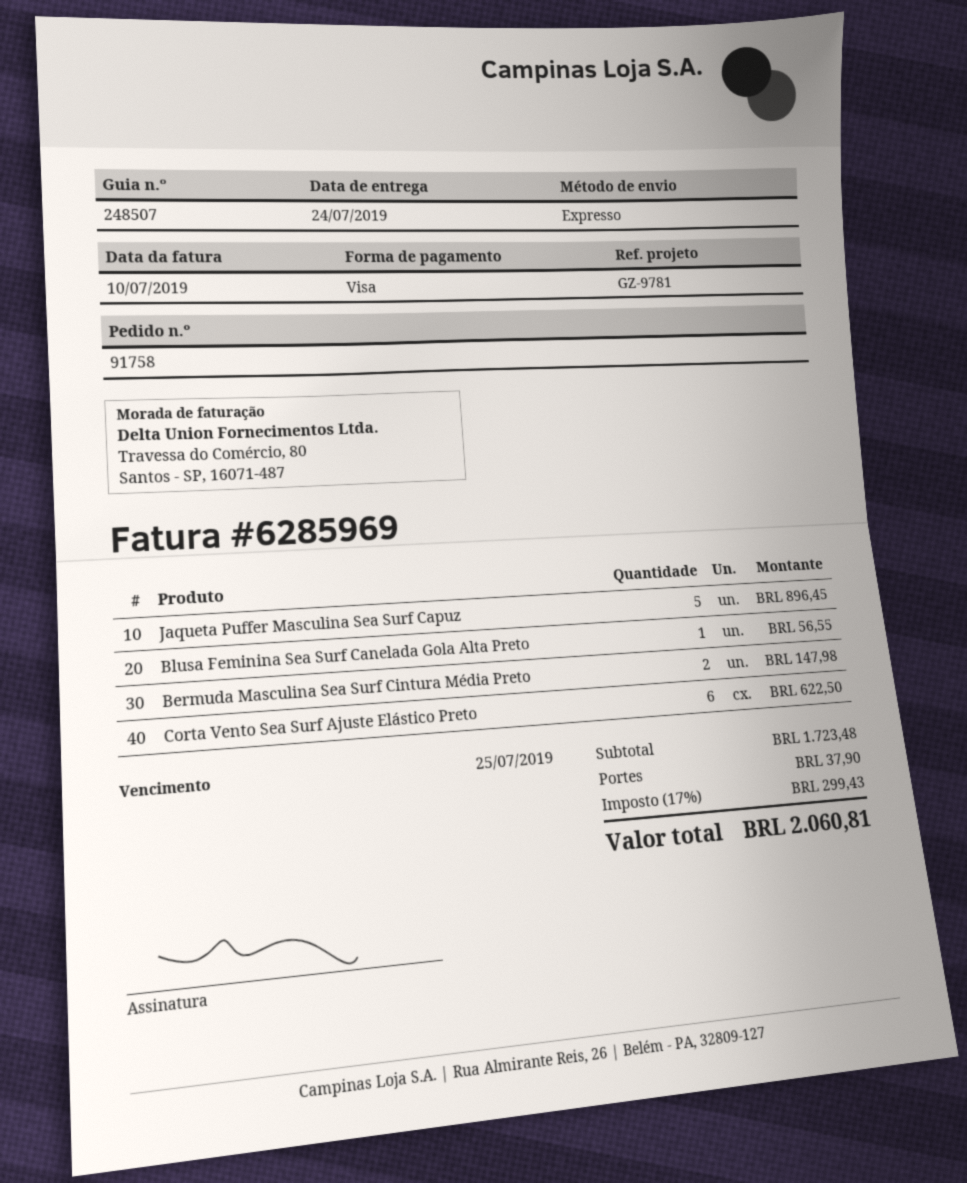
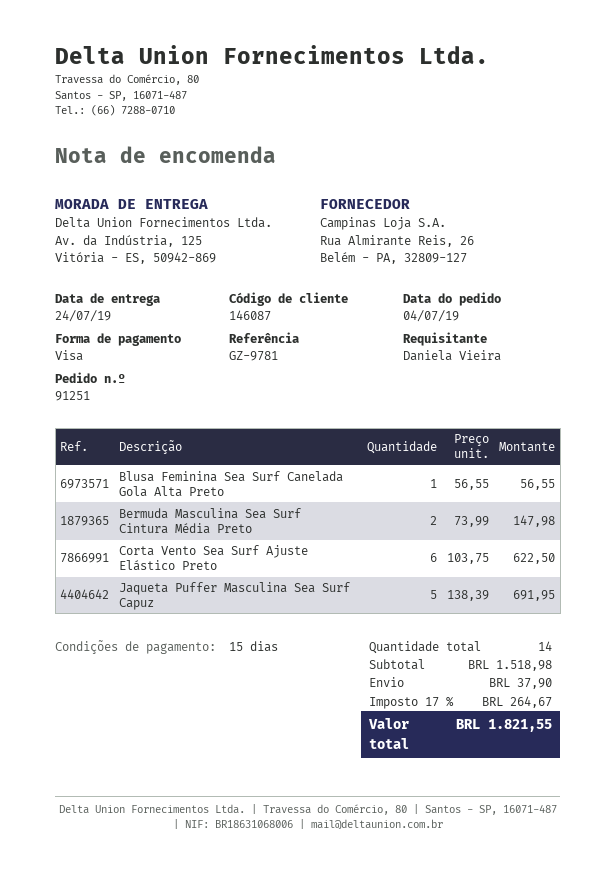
order number: 91758 -> 91251
Jaqueta Puffer Masculina Sea Surf Capuz: 5 for 896.45 -> 5 for 691.95
subtotal: 1723.48 -> 1518.98
tax: 17% = 299.43 -> 17% = 264.67
total: 2060.81 -> 1821.55

